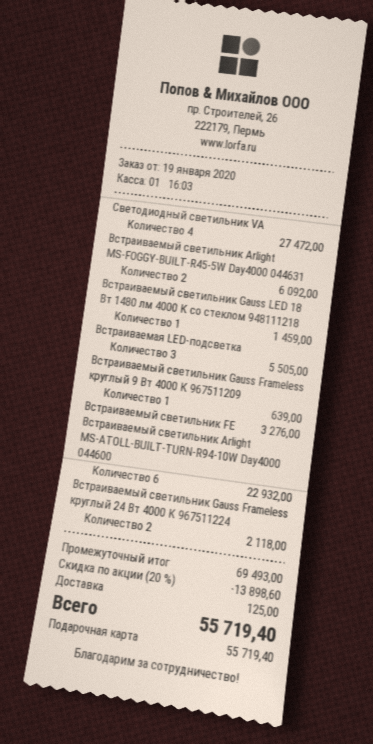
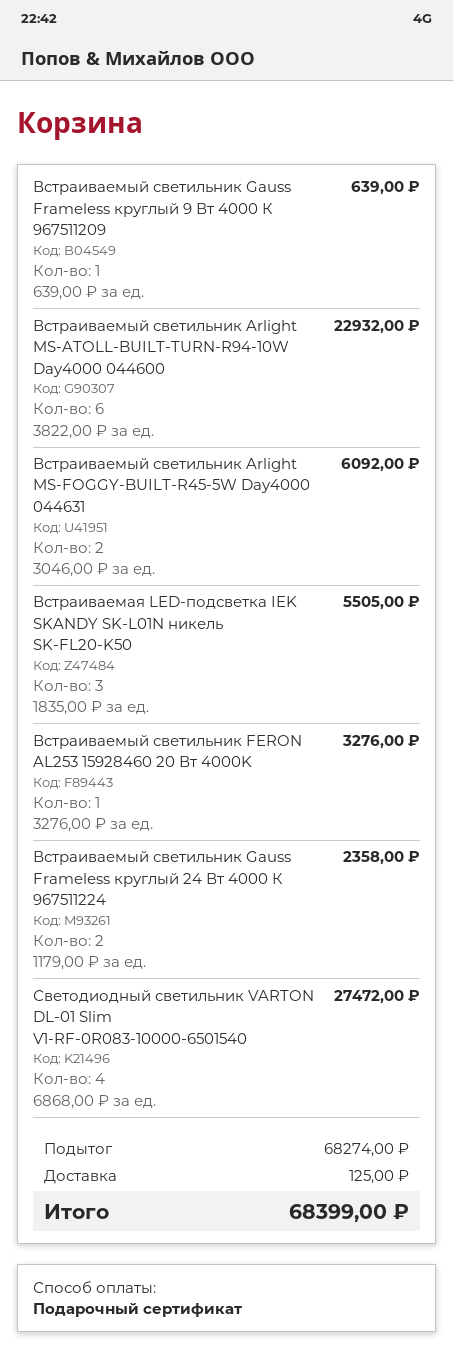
Встраиваемый светильник Gauss LED 18 Вт 1480 лм 4000 К со стеклом 948111218: 1 for 1459.00 -> none
Встраиваемый светильник Gauss Frameless круглый 24 Вт 4000 К 967511224: 2 for 2118.00 -> 2 for 2358.00
subtotal: 69493.00 -> 68274.00
discount: 20% = 13898.60 -> none
total: 55719.40 -> 68399.00

